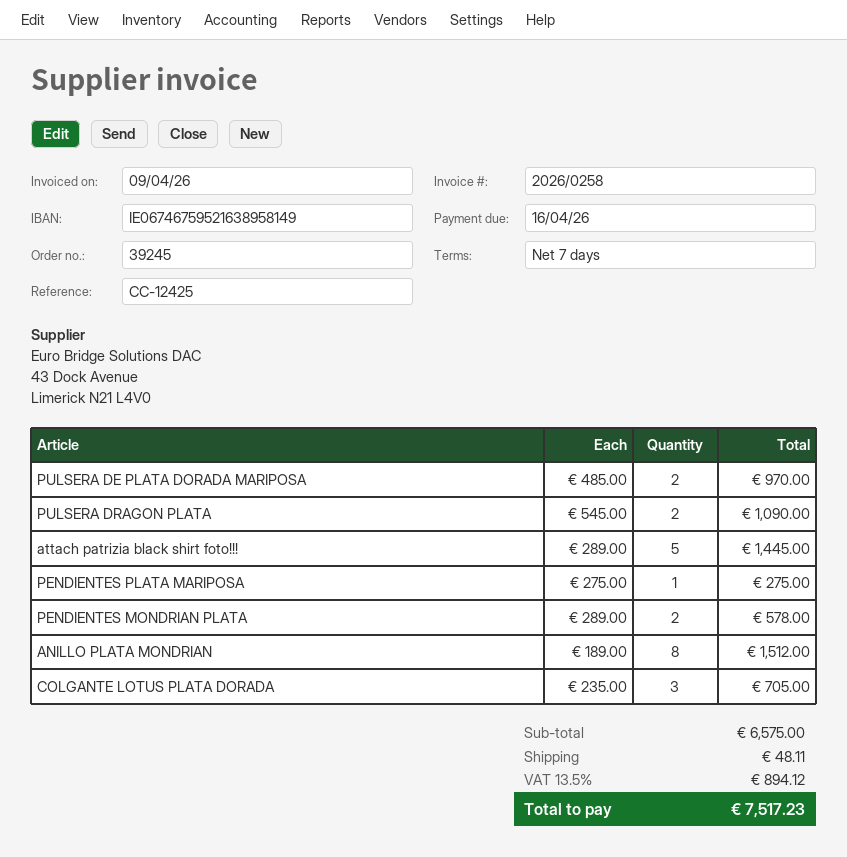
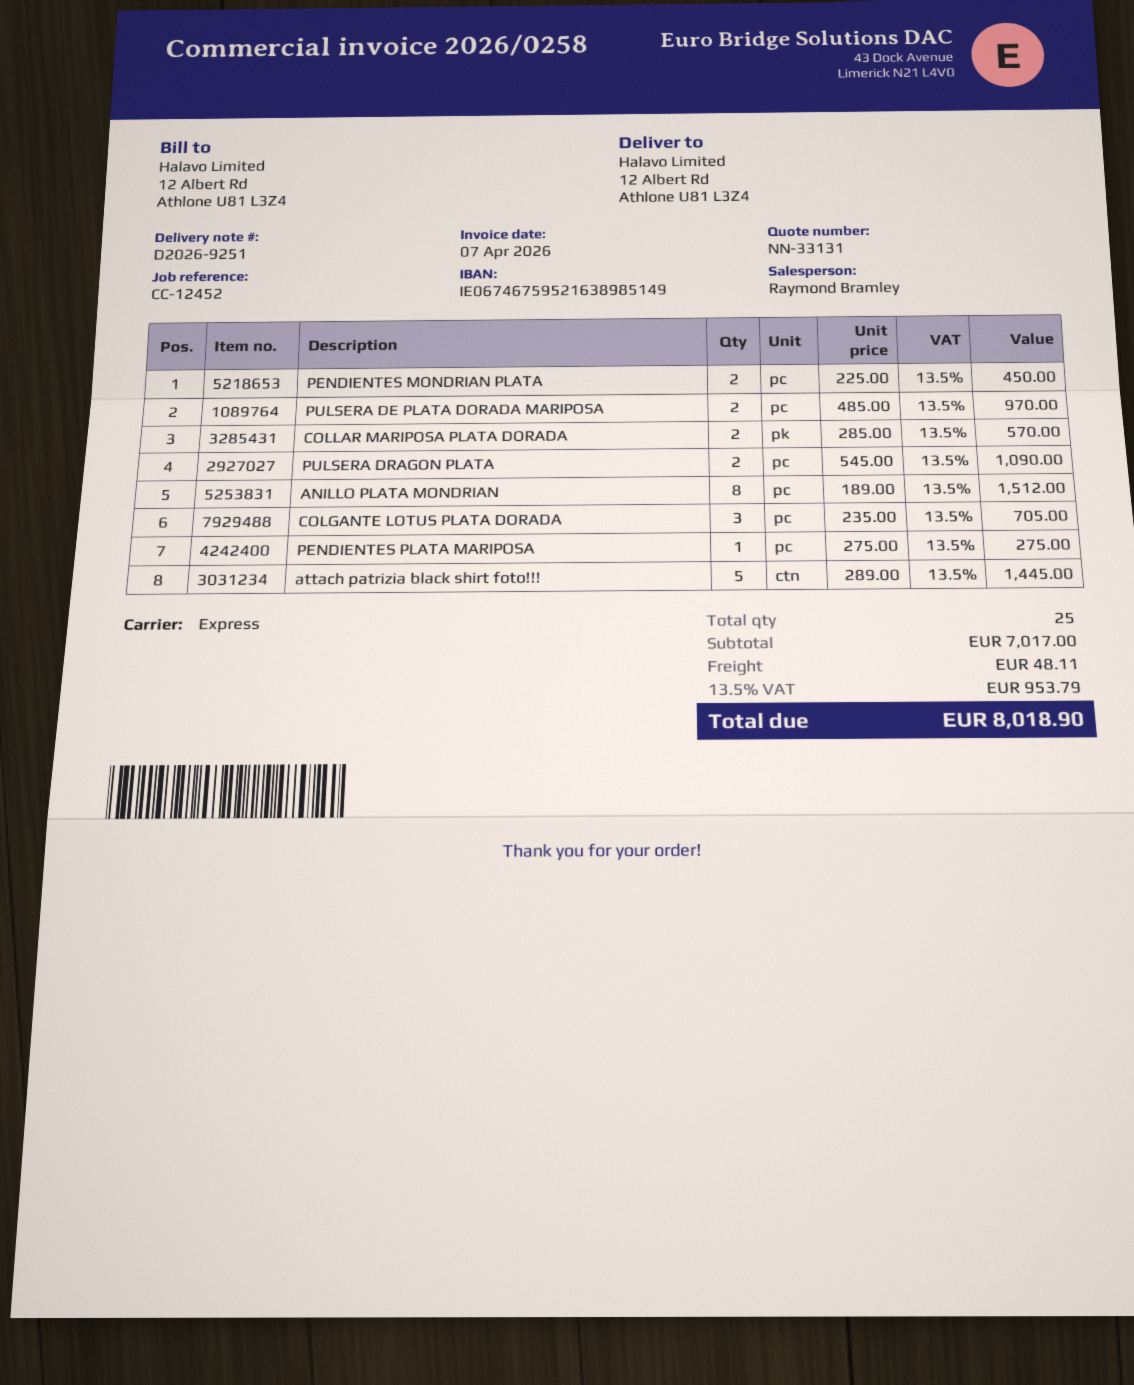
invoice date: 2026-04-09 -> 2026-04-07
reference: CC-12425 -> CC-12452
bank account: IE06746759521638958149 -> IE06746759521638985149
PENDIENTES MONDRIAN PLATA: 2 x 289.00 = 578.00 -> 2 x 225.00 = 450.00
COLLAR MARIPOSA PLATA DORADA: none -> 2 x 285.00 = 570.00
subtotal: 6575.00 -> 7017.00
tax: 13.5% = 894.12 -> 13.5% = 953.79
total: 7517.23 -> 8018.90

